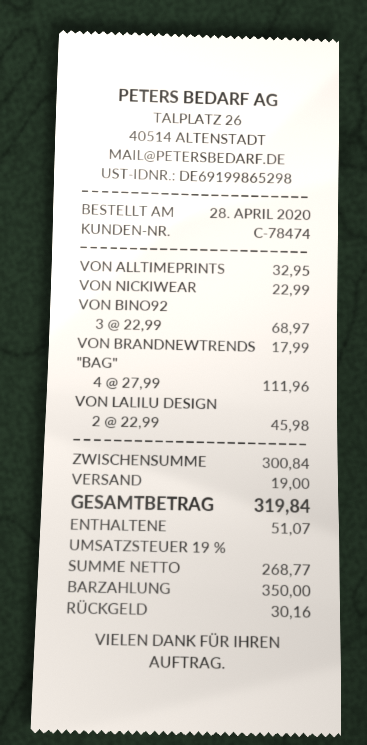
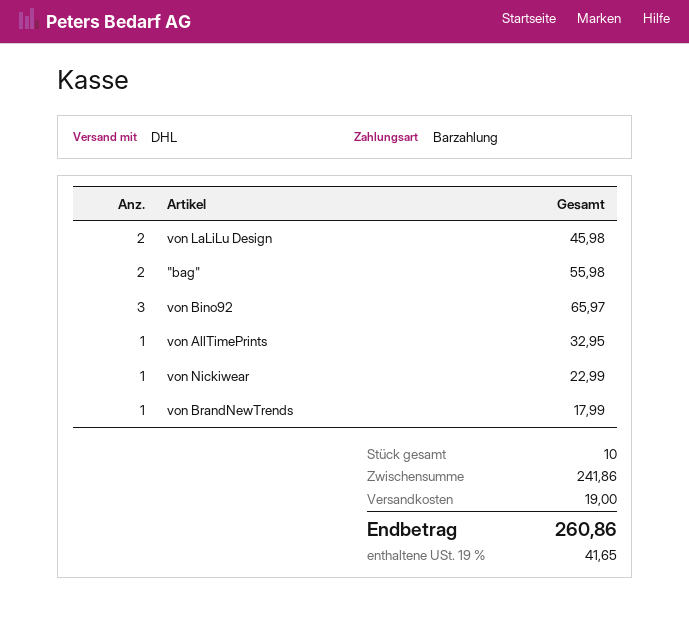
VON BINO92: 3 for 68.97 -> 3 for 65.97
"BAG": 4 for 111.96 -> 2 for 55.98
subtotal: 300.84 -> 241.86
tax: 19% = 51.07 -> 19% = 41.65
total: 319.84 -> 260.86

